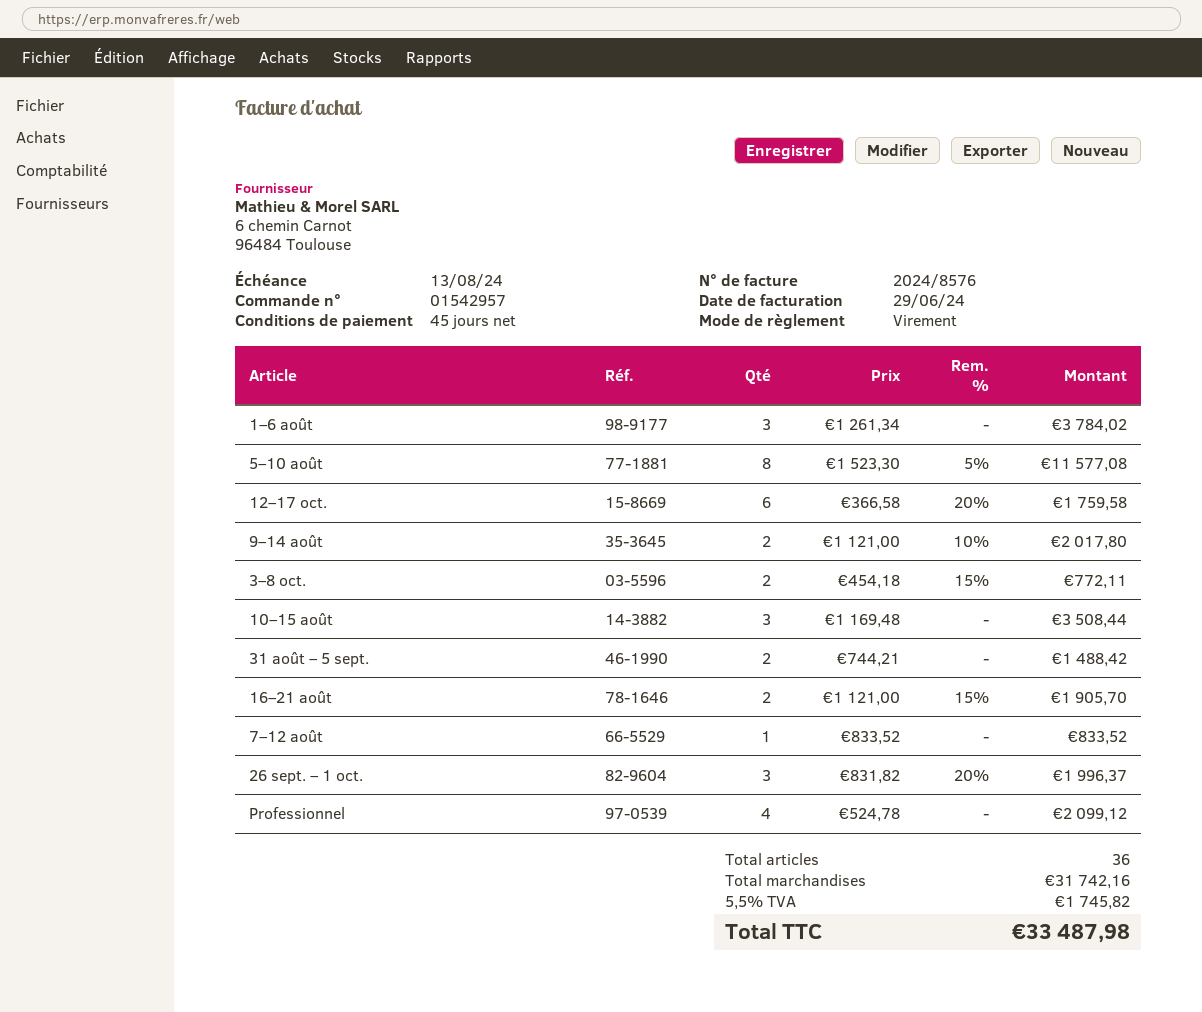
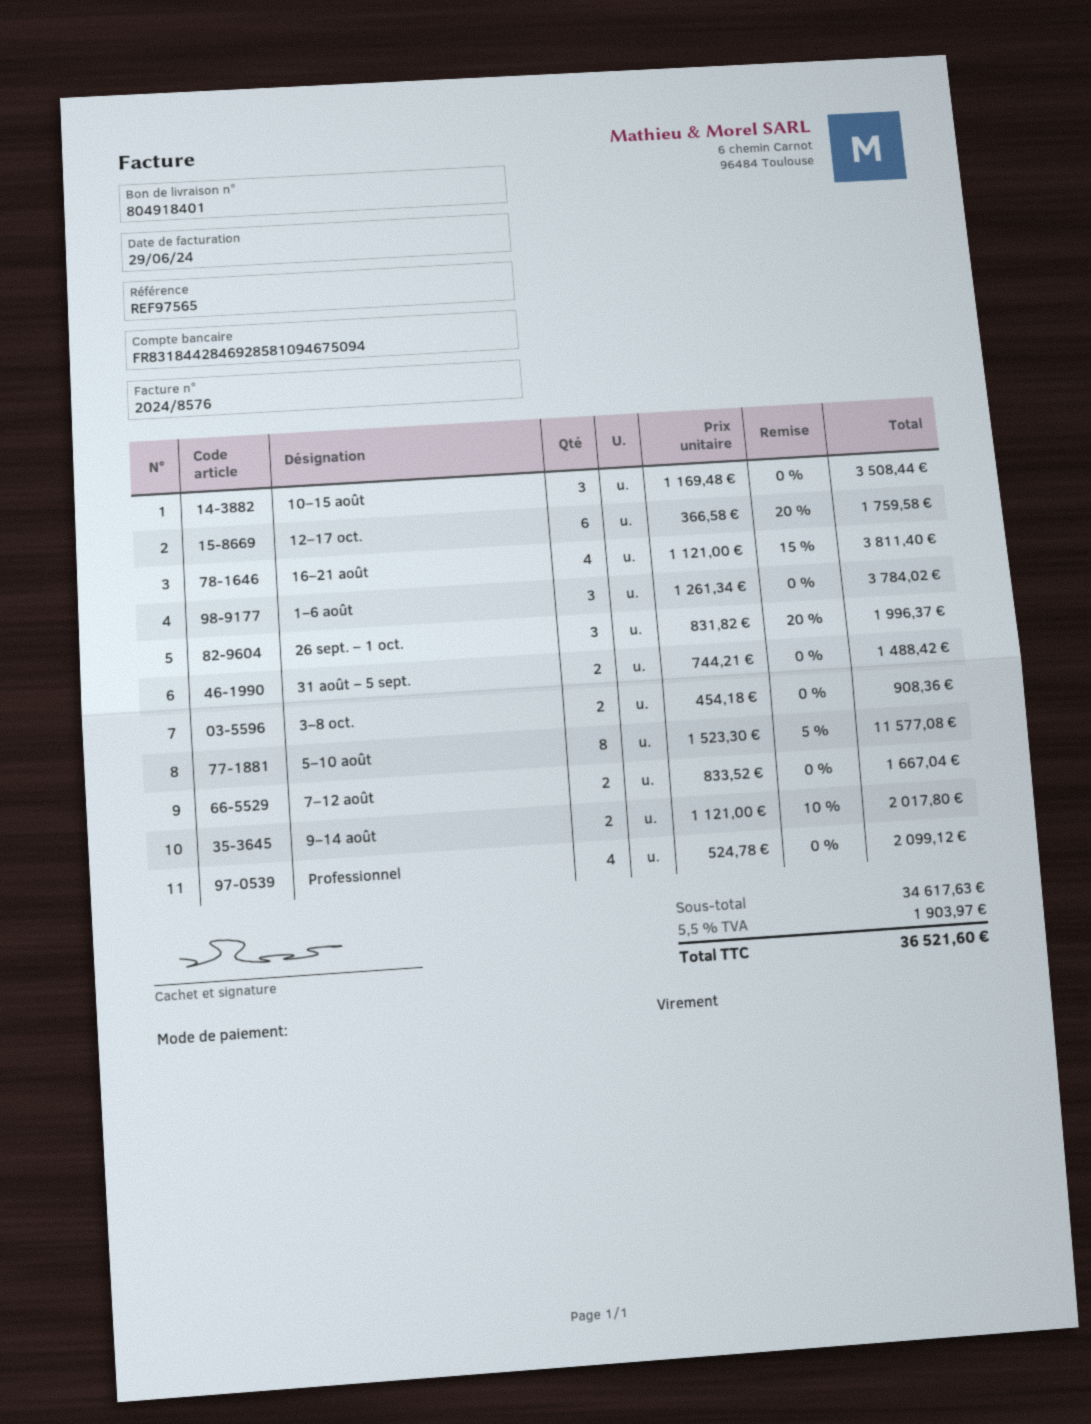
3–8 oct.: 2 x 454.18 - 15% = 772.11 -> 2 x 454.18 = 908.36
16–21 août: 2 x 1121.00 - 15% = 1905.70 -> 4 x 1121.00 - 15% = 3811.40
7–12 août: 1 x 833.52 = 833.52 -> 2 x 833.52 = 1667.04
subtotal: 31742.16 -> 34617.63
tax: 5.5% = 1745.82 -> 5.5% = 1903.97
total: 33487.98 -> 36521.60

